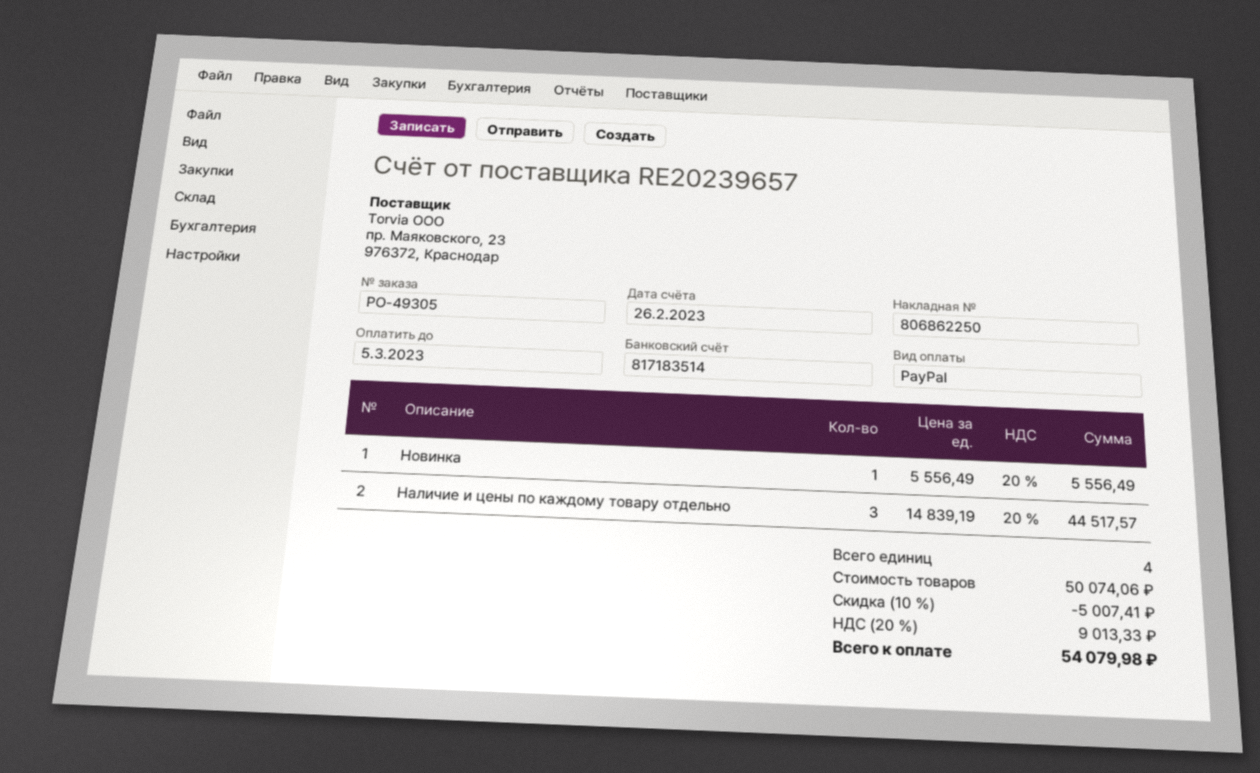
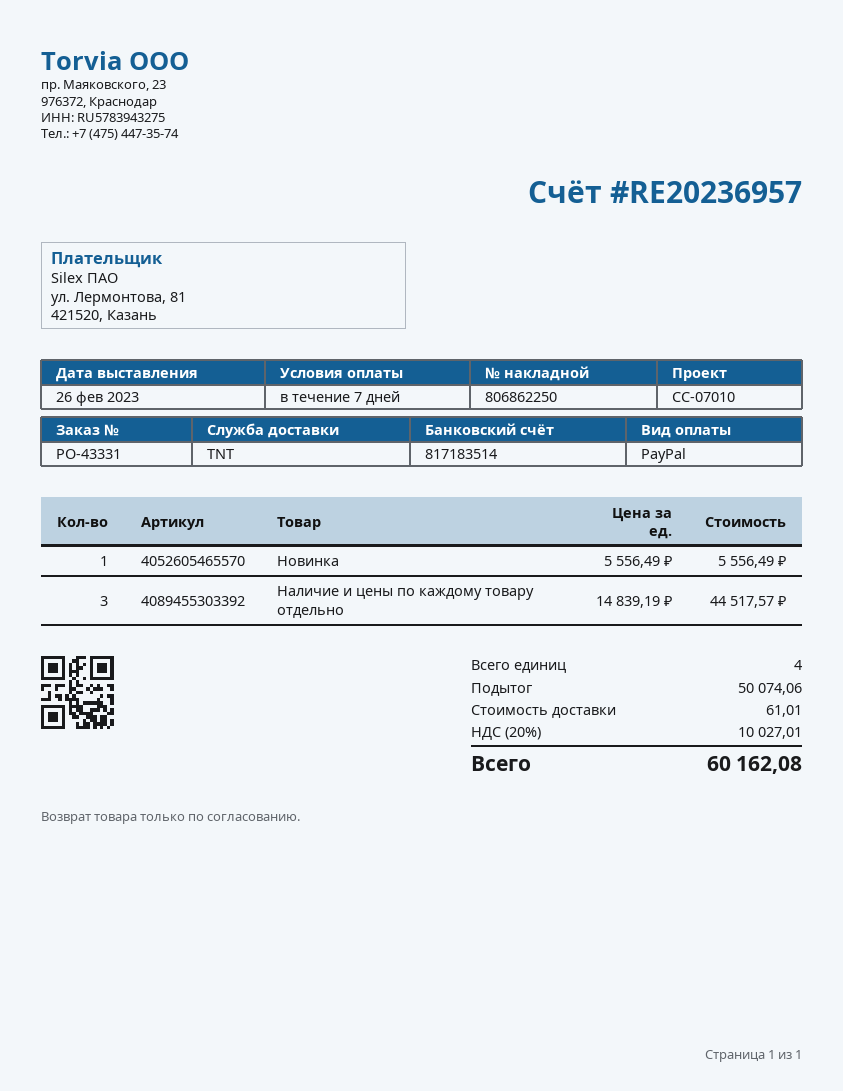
order number: PO-49305 -> PO-43331
invoice number: RE20239657 -> RE20236957
discount: 10% = 5007.41 -> none
shipping: none -> 61.01
tax: 20% = 9013.33 -> 20% = 10027.01
total: 54079.98 -> 60162.08

